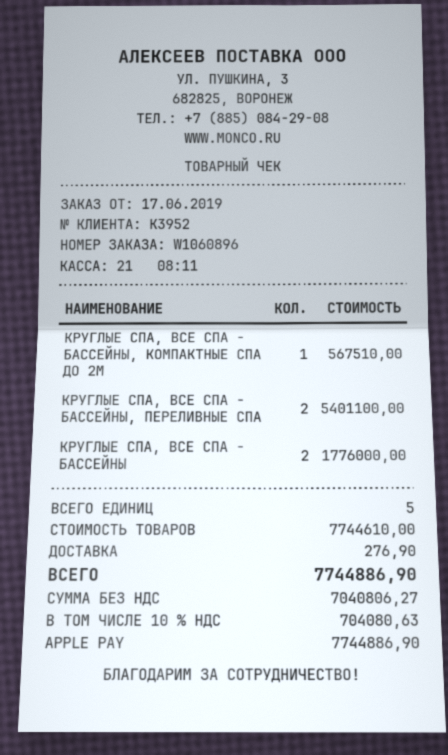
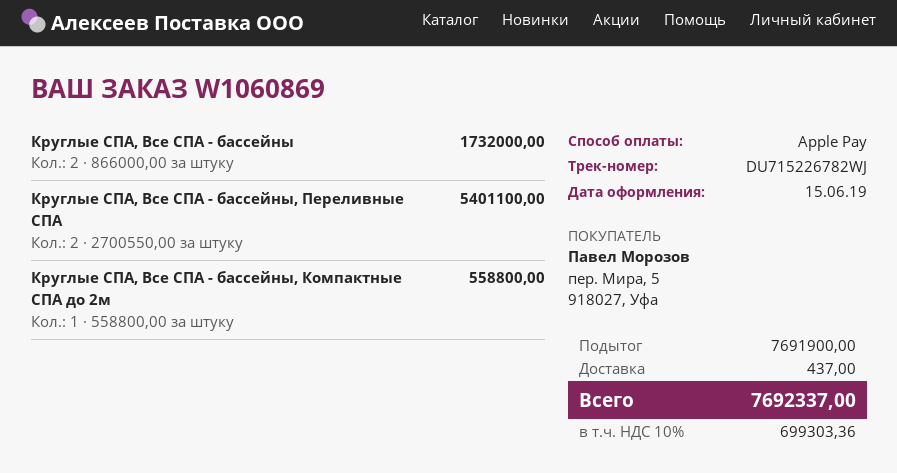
order number: W1060896 -> W1060869
order date: 2019-06-17 -> 2019-06-15
КРУГЛЫЕ СПА, ВСЕ СПА - БАССЕЙНЫ, КОМПАКТНЫЕ СПА ДО 2М: 1 for 567510.00 -> 1 for 558800.00
КРУГЛЫЕ СПА, ВСЕ СПА - БАССЕЙНЫ: 2 for 1776000.00 -> 2 for 1732000.00
subtotal: 7744610.00 -> 7691900.00
shipping: 276.90 -> 437.00
tax: 10% = 704080.63 -> 10% = 699303.36
total: 7744886.90 -> 7692337.00

